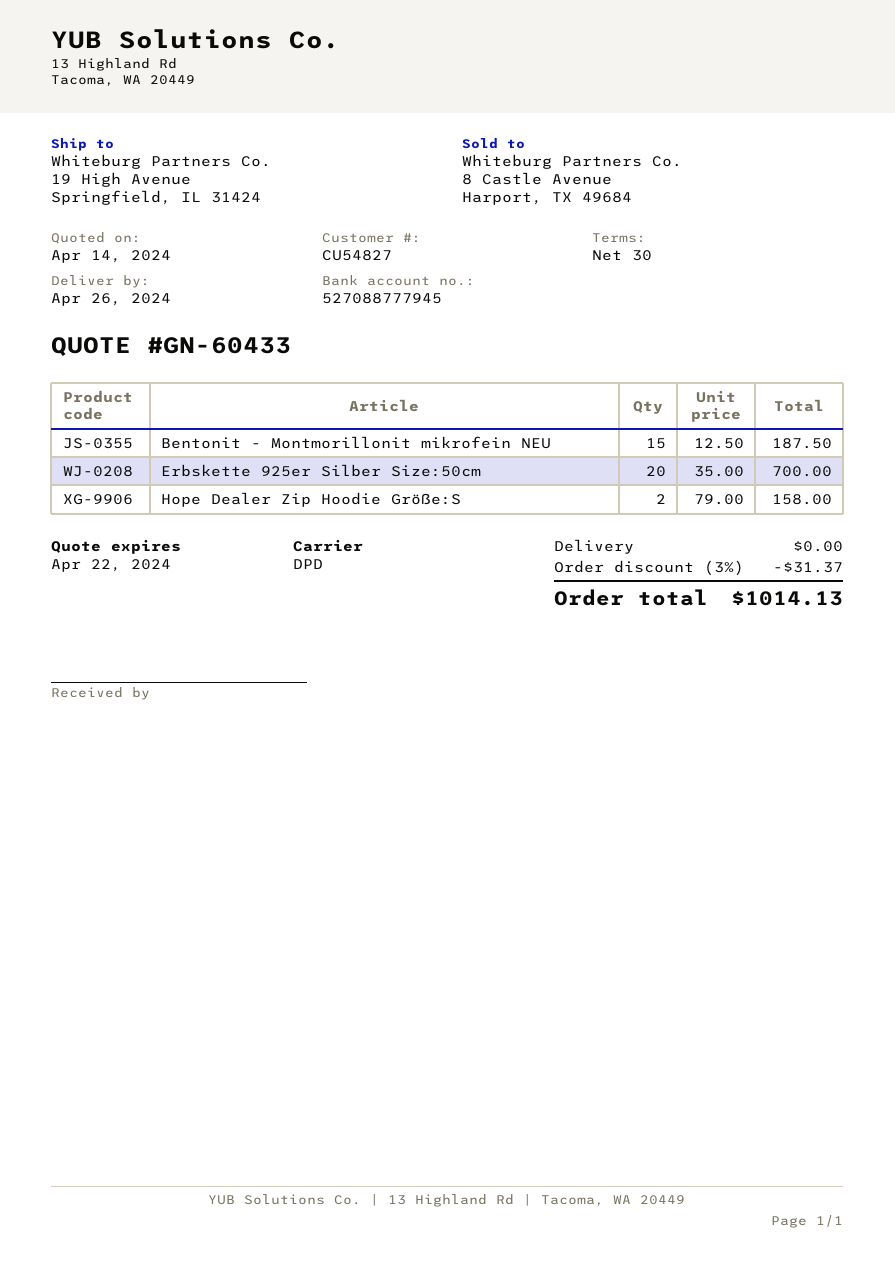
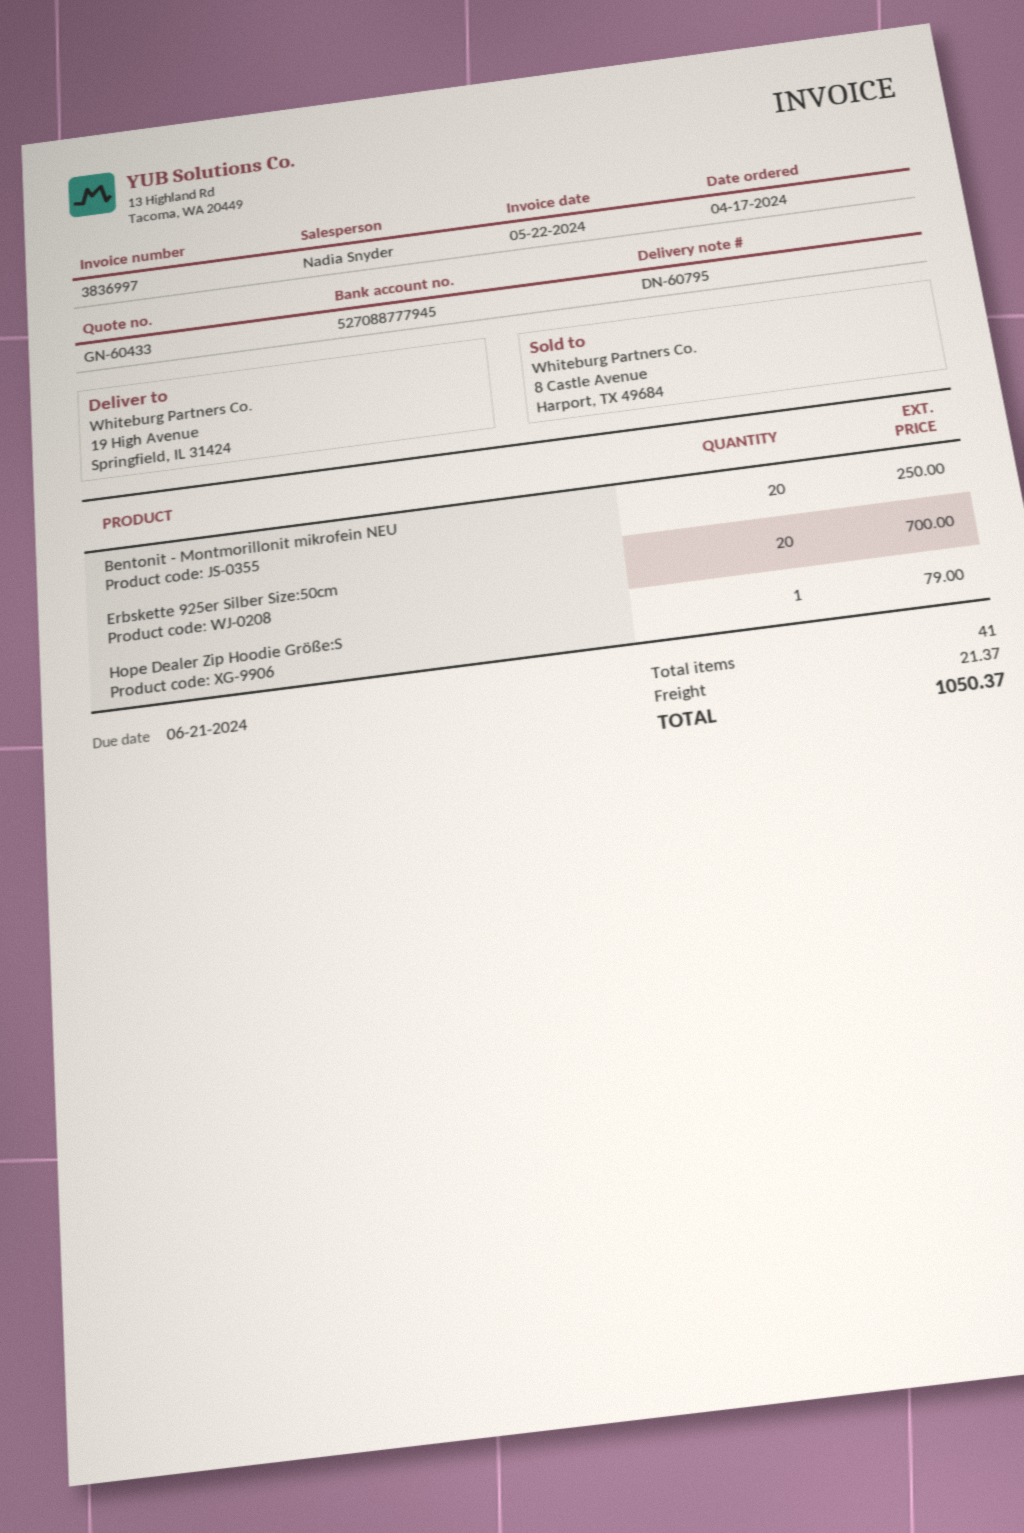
Bentonit - Montmorillonit mikrofein NEU: 15 for 187.50 -> 20 for 250.00
Hope Dealer Zip Hoodie Größe:S: 2 for 158.00 -> 1 for 79.00
discount: 3% = 31.37 -> none
shipping: 0.00 -> 21.37
total: 1014.13 -> 1050.37

